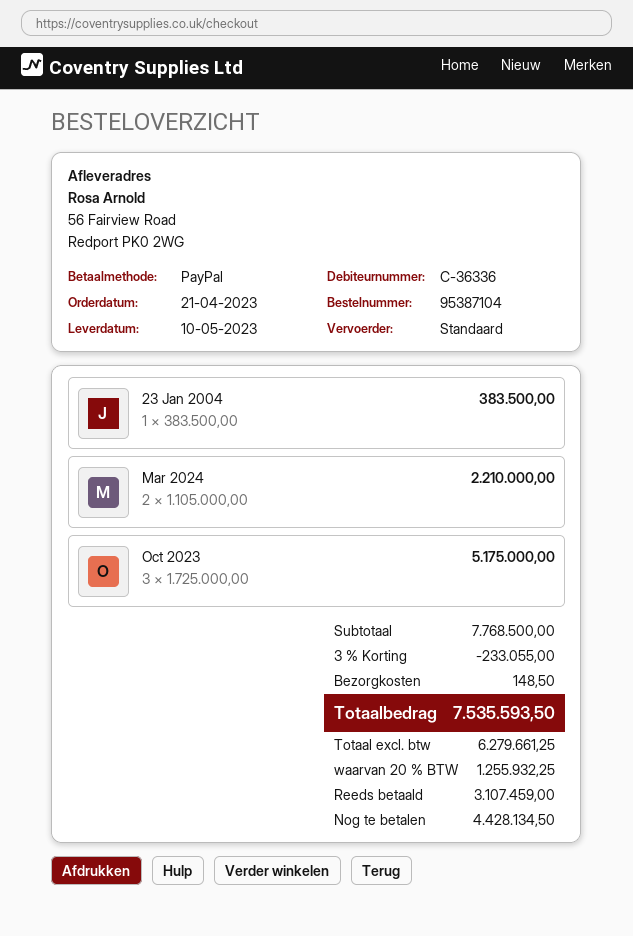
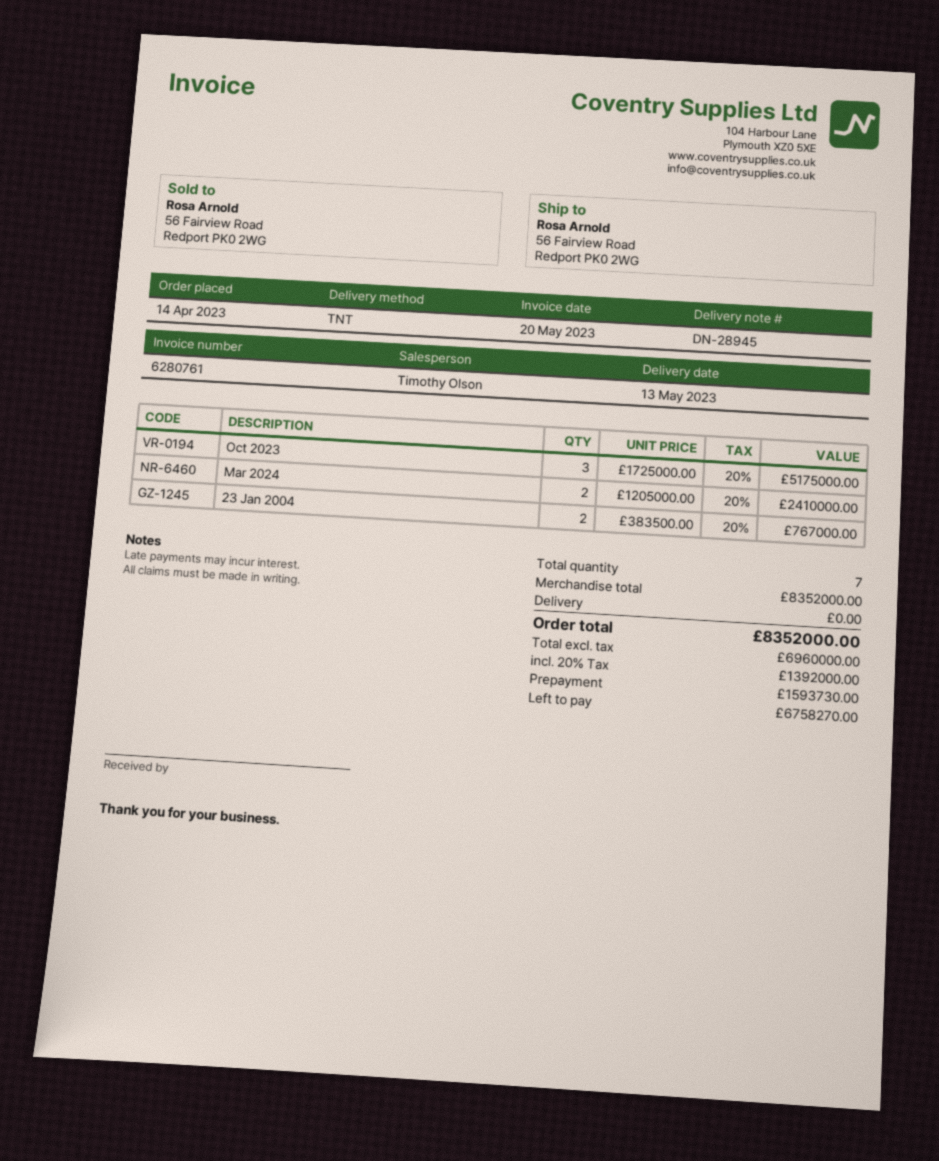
order date: 2023-04-21 -> 2023-04-14
delivery date: 2023-05-10 -> 2023-05-13
shipping method: standard -> TNT
23 Jan 2004: 1 x 383500.00 = 383500.00 -> 2 x 383500.00 = 767000.00
Mar 2024: 2 x 1105000.00 = 2210000.00 -> 2 x 1205000.00 = 2410000.00
subtotal: 7768500.00 -> 8352000.00
discount: 3% = 233055.00 -> none
shipping: 148.50 -> 0.00
net: 6279661.25 -> 6960000.00
tax: 20% = 1255932.25 -> 20% = 1392000.00
total: 7535593.50 -> 8352000.00
deposit: 3107459.00 -> 1593730.00
balance: 4428134.50 -> 6758270.00

